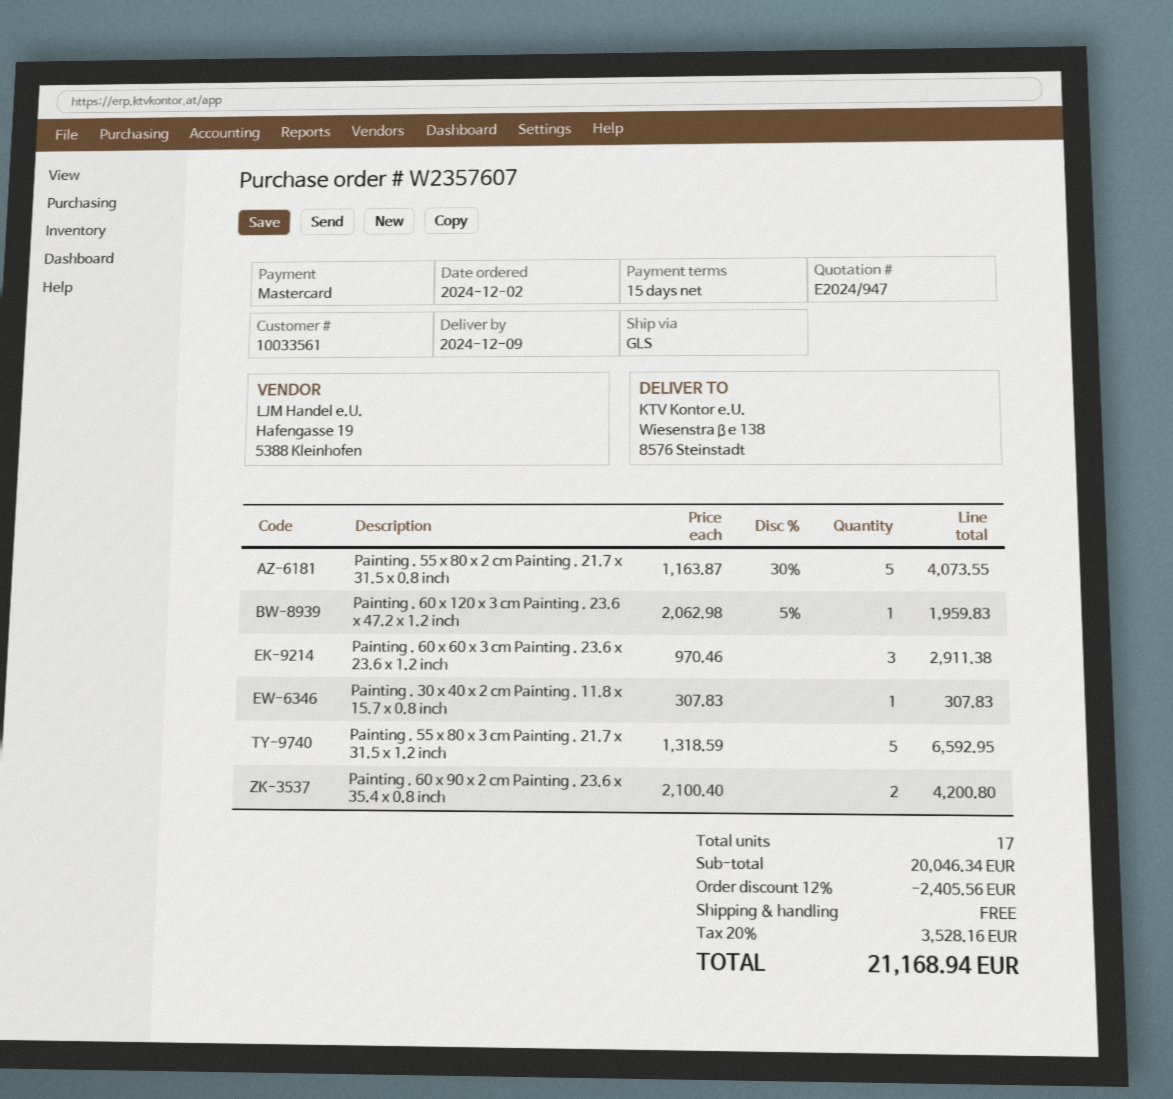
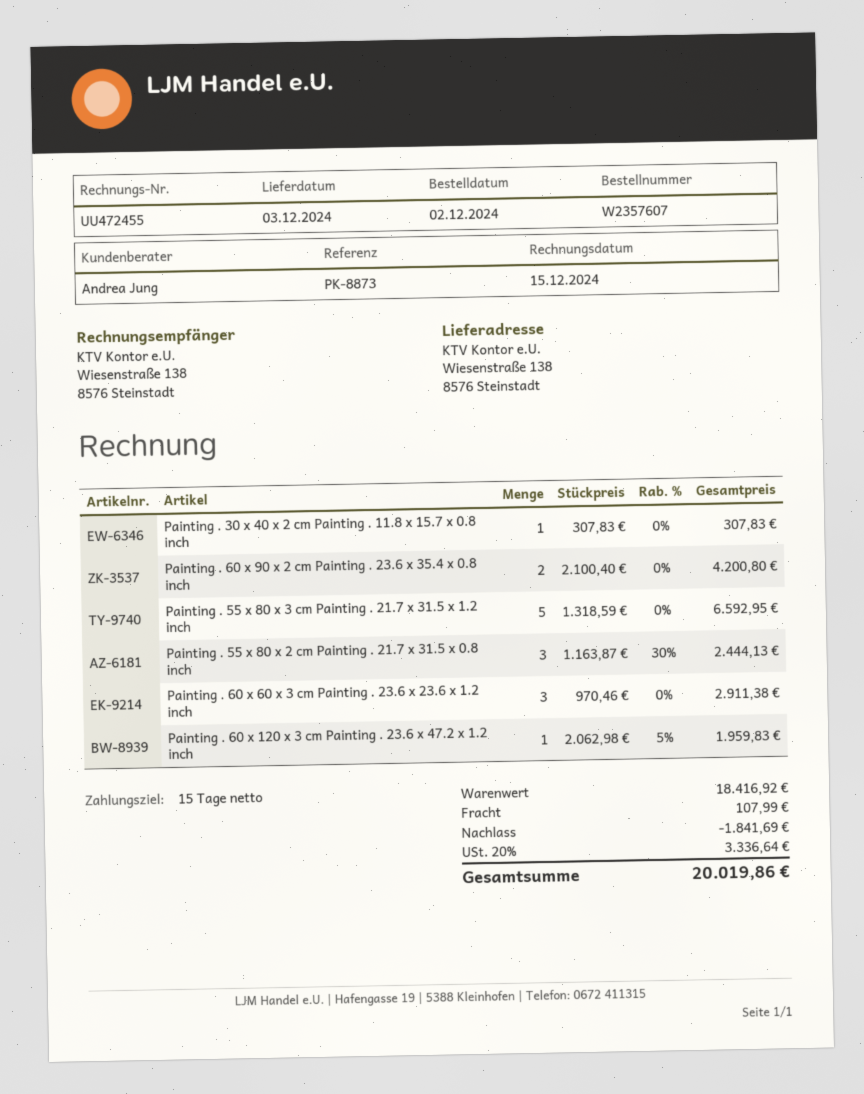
delivery date: 2024-12-09 -> 2024-12-03
Painting . 55 x 80 x 2 cm Painting . 21.7 x 31.5 x 0.8 inch: 5 x 1163.87 - 30% = 4073.55 -> 3 x 1163.87 - 30% = 2444.13
subtotal: 20046.34 -> 18416.92
discount: 2405.56 -> 1841.69
shipping: 0.00 -> 107.99
tax: 20% = 3528.16 -> 20% = 3336.64
total: 21168.94 -> 20019.86

